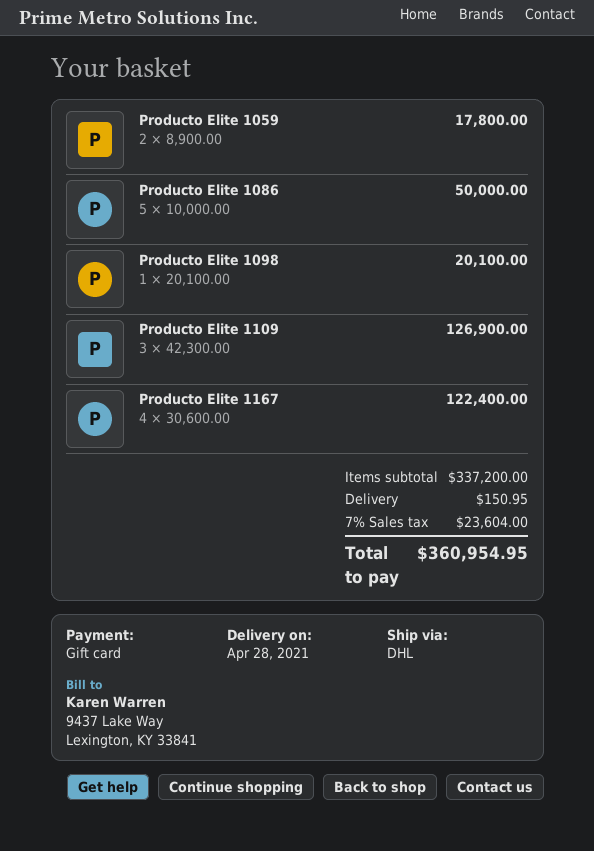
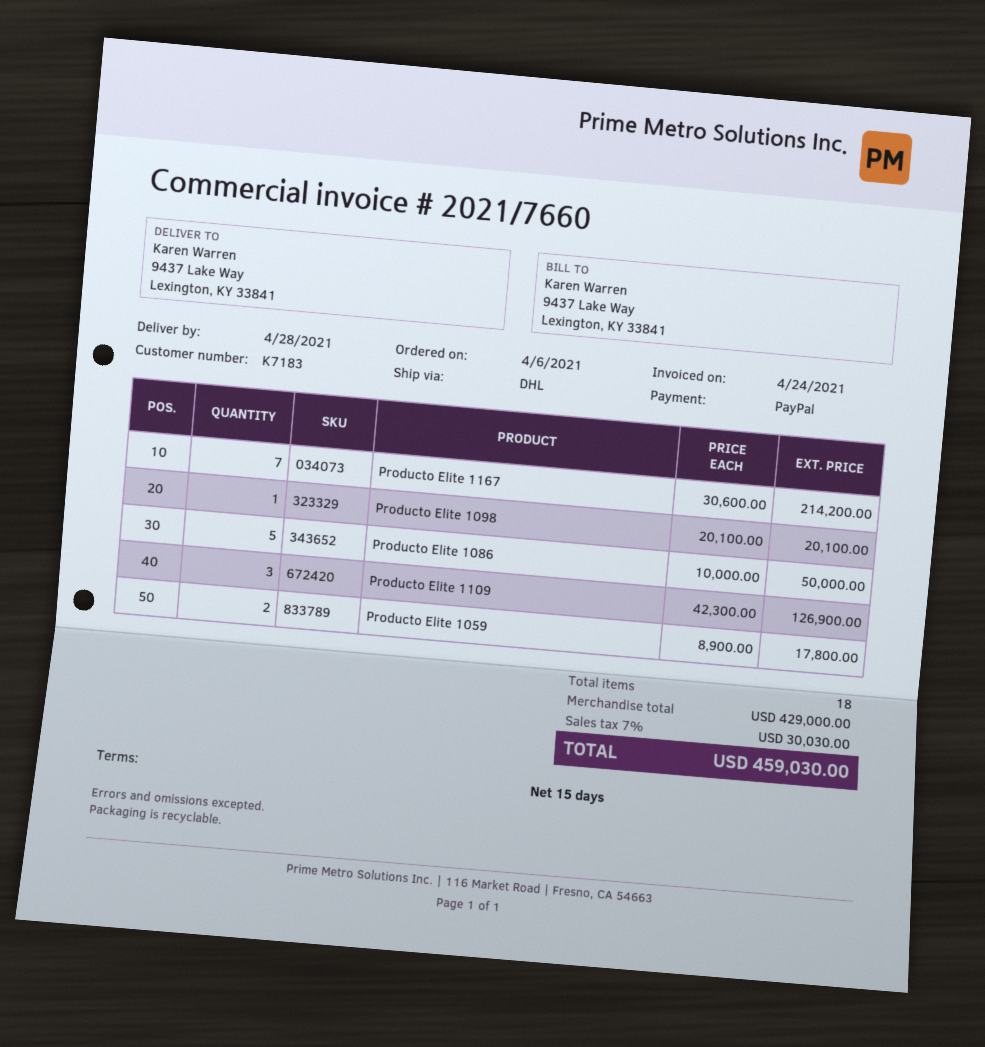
payment method: gift card -> PayPal
Producto Elite 1167: 4 x 30600.00 = 122400.00 -> 7 x 30600.00 = 214200.00
subtotal: 337200.00 -> 429000.00
shipping: 150.95 -> none
tax: 7% = 23604.00 -> 7% = 30030.00
total: 360954.95 -> 459030.00

